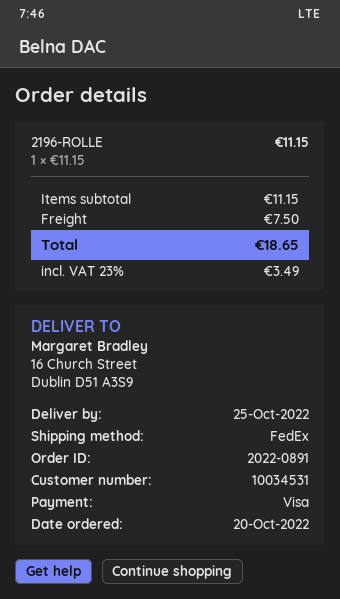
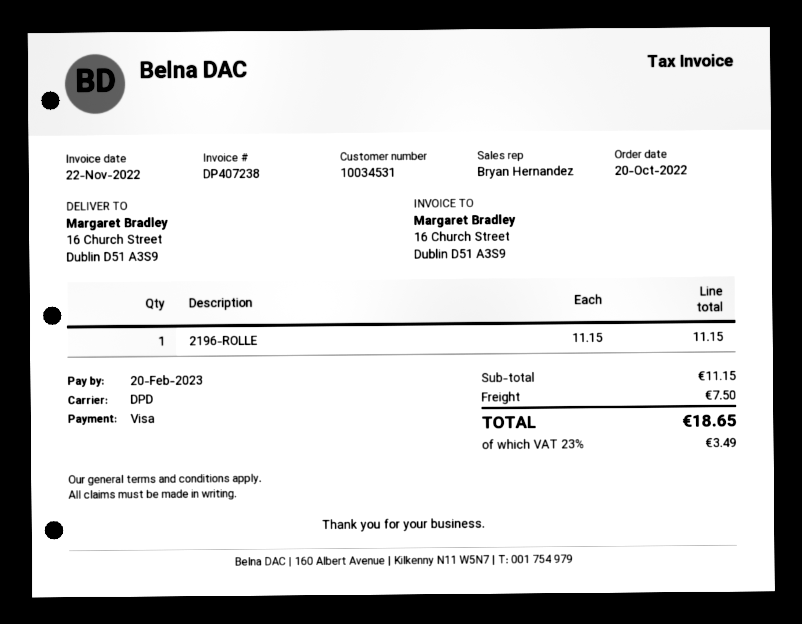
shipping method: FedEx -> DPD

